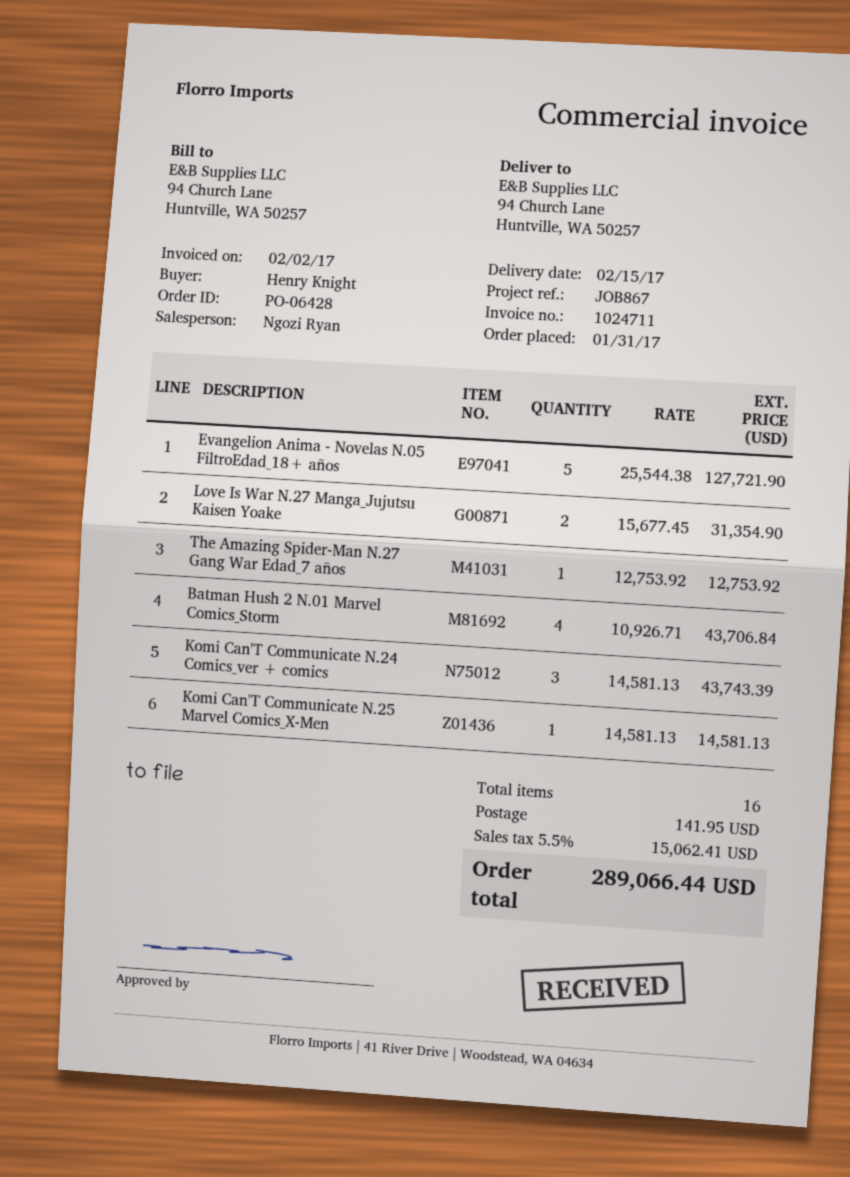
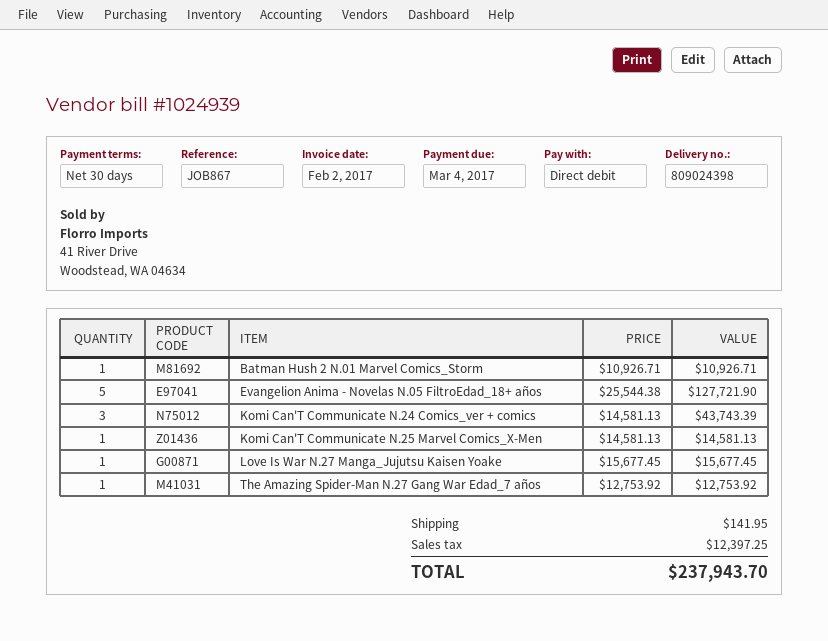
invoice number: 1024711 -> 1024939
Love Is War N.27 Manga_Jujutsu Kaisen Yoake: 2 x 15677.45 = 31354.90 -> 1 x 15677.45 = 15677.45
Batman Hush 2 N.01 Marvel Comics_Storm: 4 x 10926.71 = 43706.84 -> 1 x 10926.71 = 10926.71
tax: 15062.41 -> 12397.25
total: 289066.44 -> 237943.70

